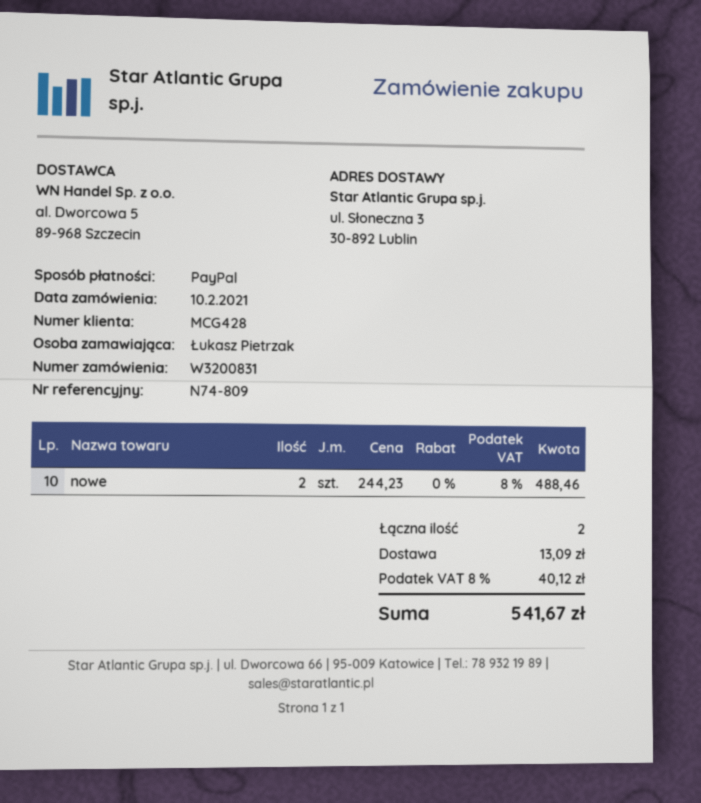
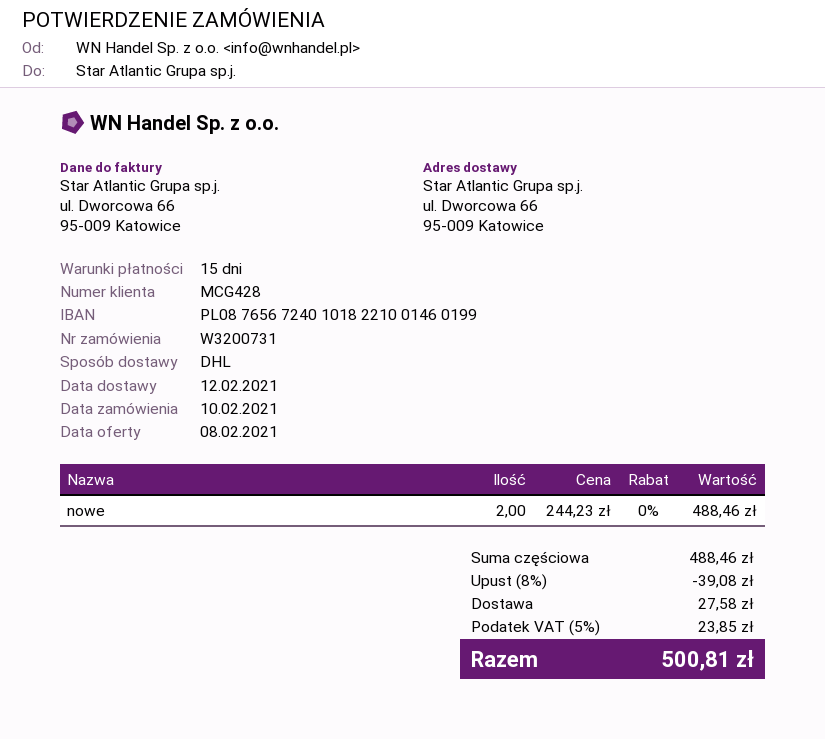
order number: W3200831 -> W3200731
ship to: ul. Słoneczna 3, 30-892 Lublin -> ul. Dworcowa 66, 95-009 Katowice
discount: none -> 8% = 39.08
shipping: 13.09 -> 27.58
tax: 8% = 40.12 -> 5% = 23.85
total: 541.67 -> 500.81

